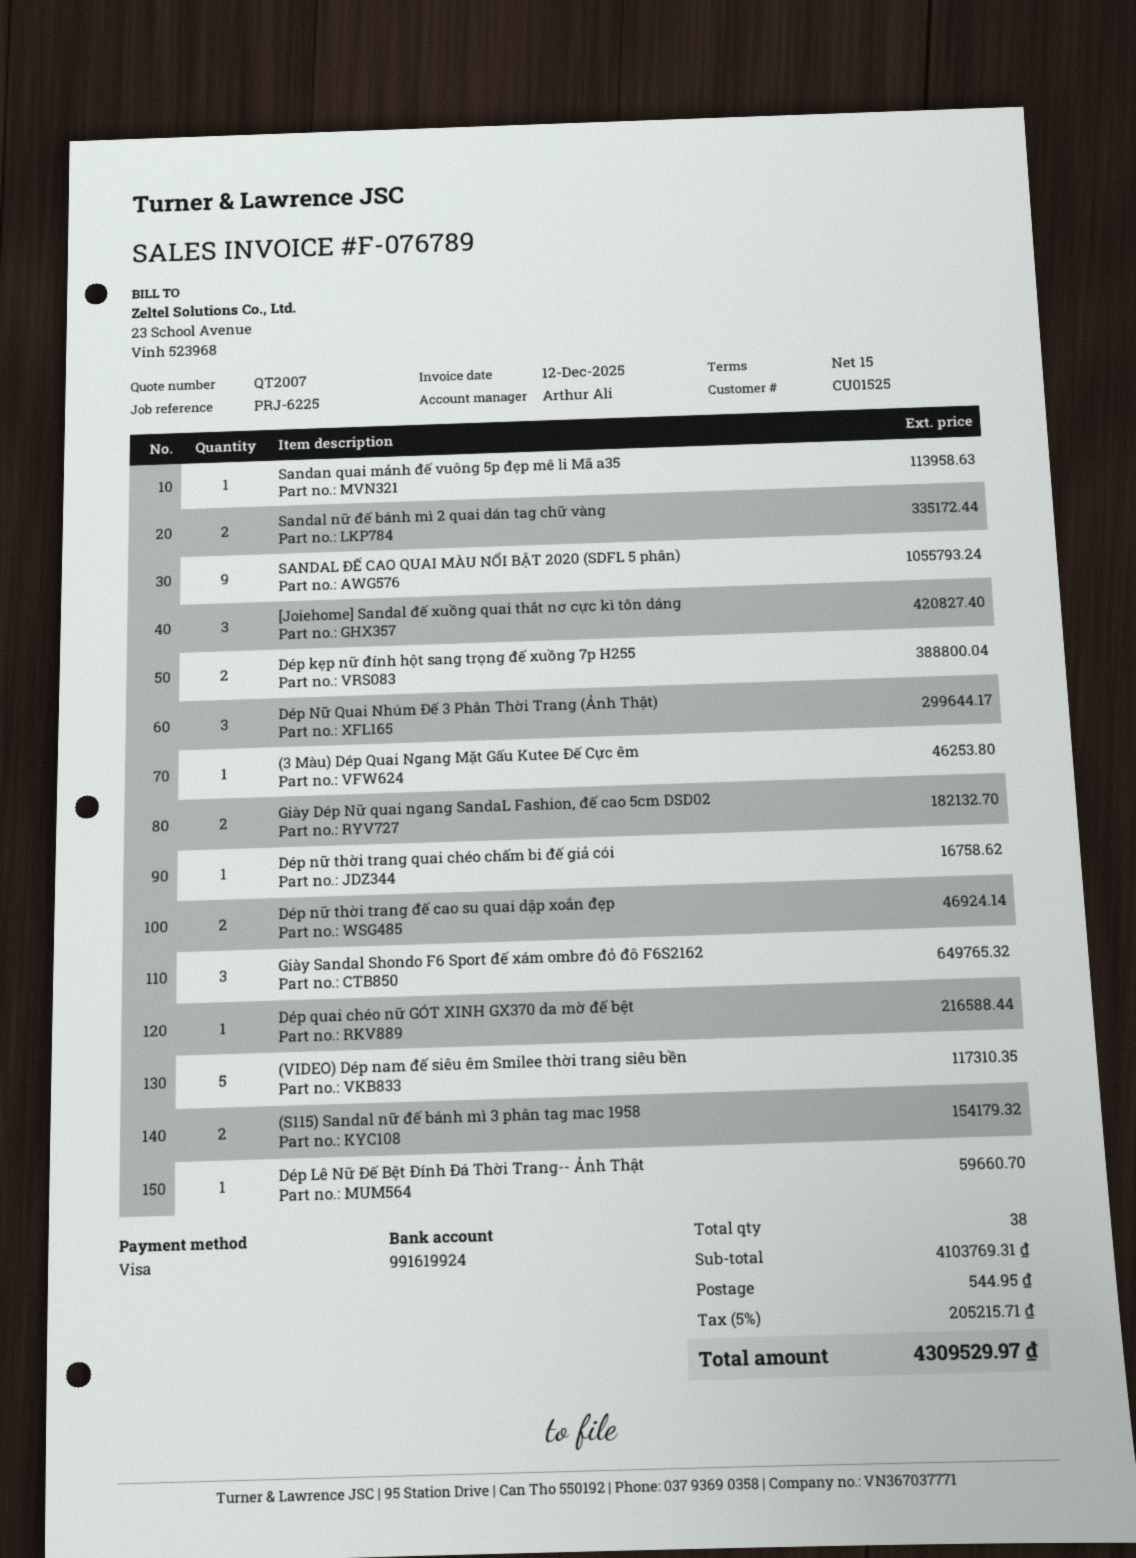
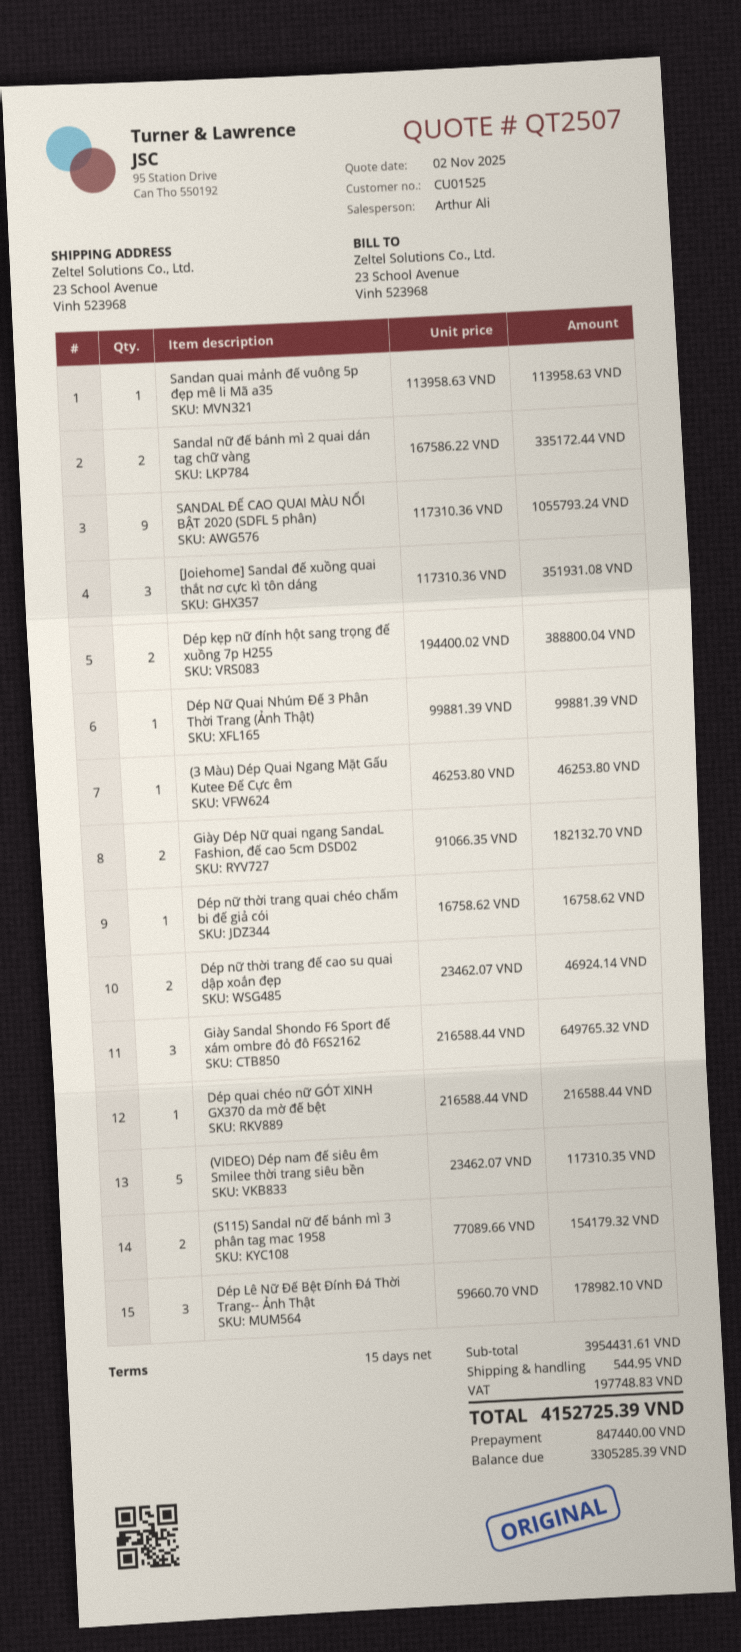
quote number: QT2007 -> QT2507
[Joiehome] Sandal đế xuồng quai thắt nơ cực kì tôn dáng: 3 for 420827.40 -> 3 for 351931.08
Dép Nữ Quai Nhúm Đế 3 Phân Thời Trang (Ảnh Thật): 3 for 299644.17 -> 1 for 99881.39
Dép Lê Nữ Đế Bệt Đính Đá Thời Trang-- Ảnh Thật: 1 for 59660.70 -> 3 for 178982.10
subtotal: 4103769.31 -> 3954431.61
tax: 205215.71 -> 197748.83
total: 4309529.97 -> 4152725.39

